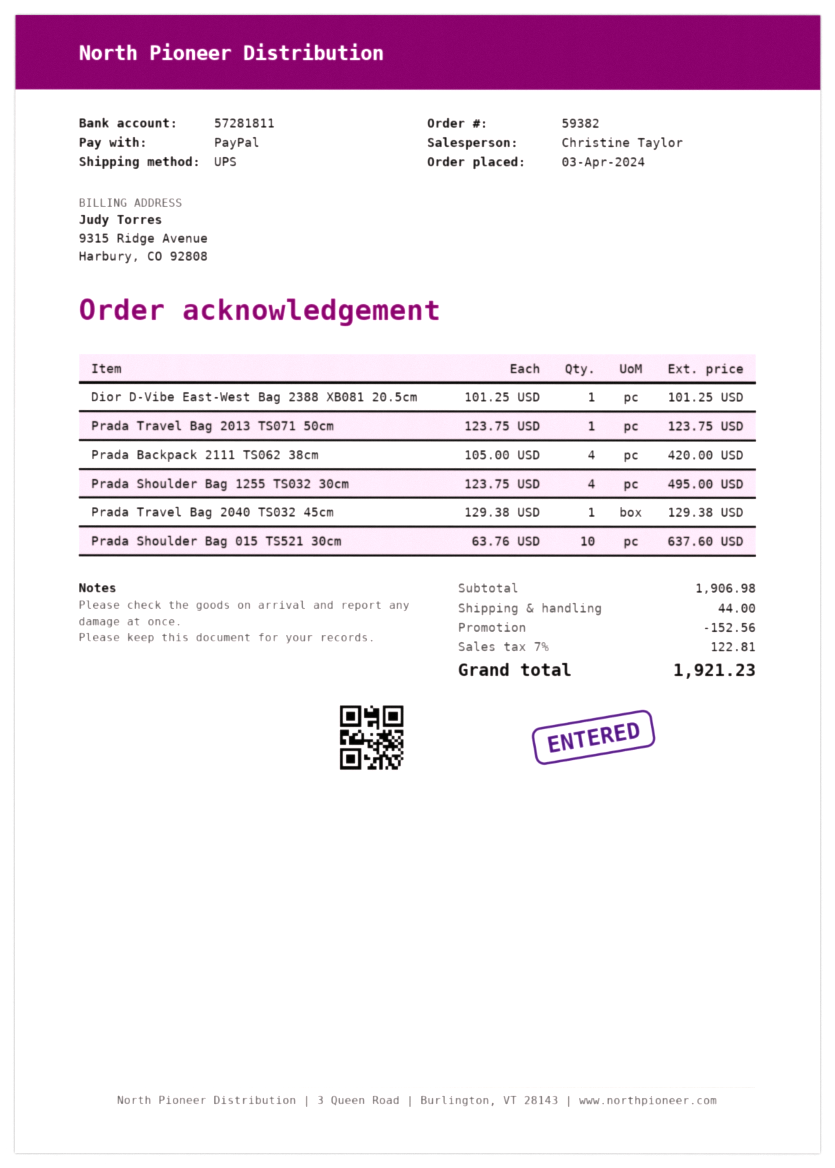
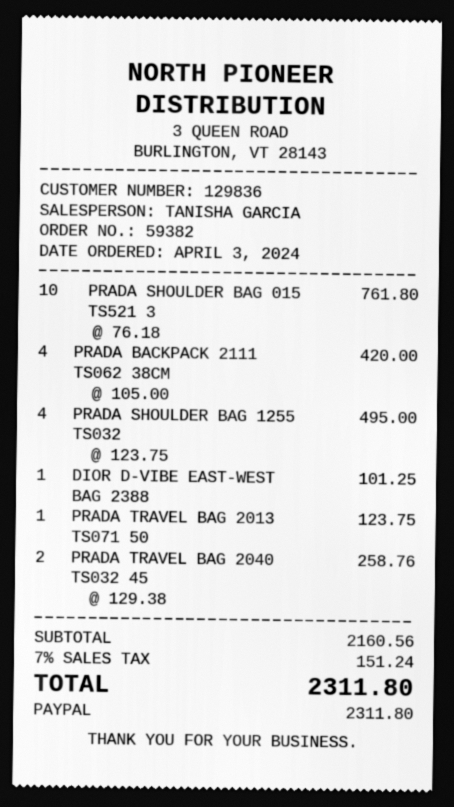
sales rep: Christine Taylor -> TANISHA GARCIA
Prada Travel Bag 2040 TS032 45cm: 1 x 129.38 = 129.38 -> 2 x 129.38 = 258.76
Prada Shoulder Bag 015 TS521 30cm: 10 x 63.76 = 637.60 -> 10 x 76.18 = 761.80
subtotal: 1906.98 -> 2160.56
discount: 152.56 -> none
shipping: 44.00 -> none
tax: 7% = 122.81 -> 7% = 151.24
total: 1921.23 -> 2311.80

